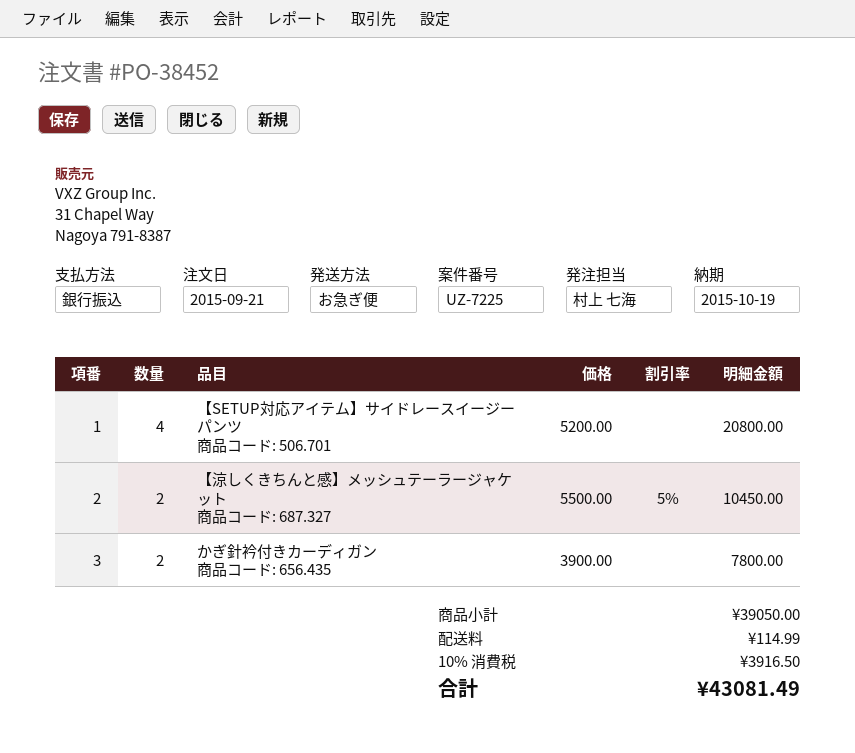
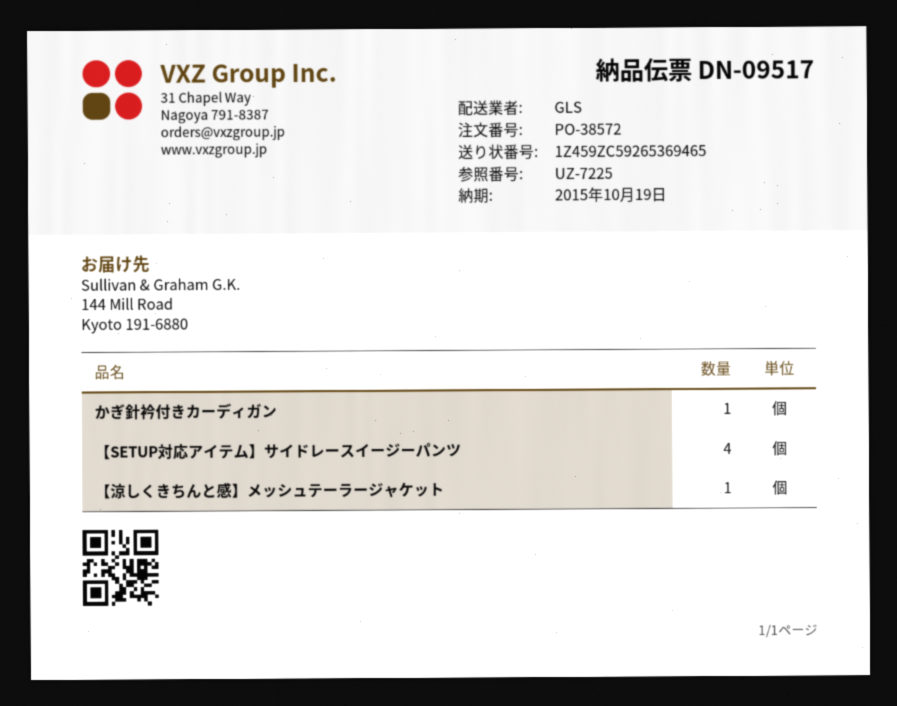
order number: PO-38452 -> PO-38572
shipping method: express -> GLS
【涼しくきちんと感】メッシュテーラージャケット: 2 -> 1
かぎ針衿付きカーディガン: 2 -> 1

